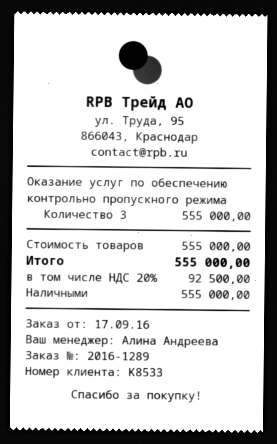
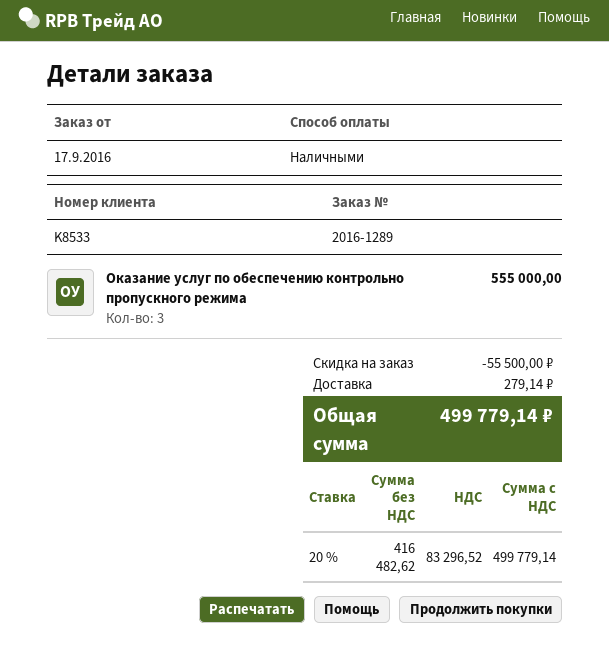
discount: none -> 55500.00
shipping: none -> 279.14
tax: 20% = 92500.00 -> 20% = 83296.52
total: 555000.00 -> 499779.14

